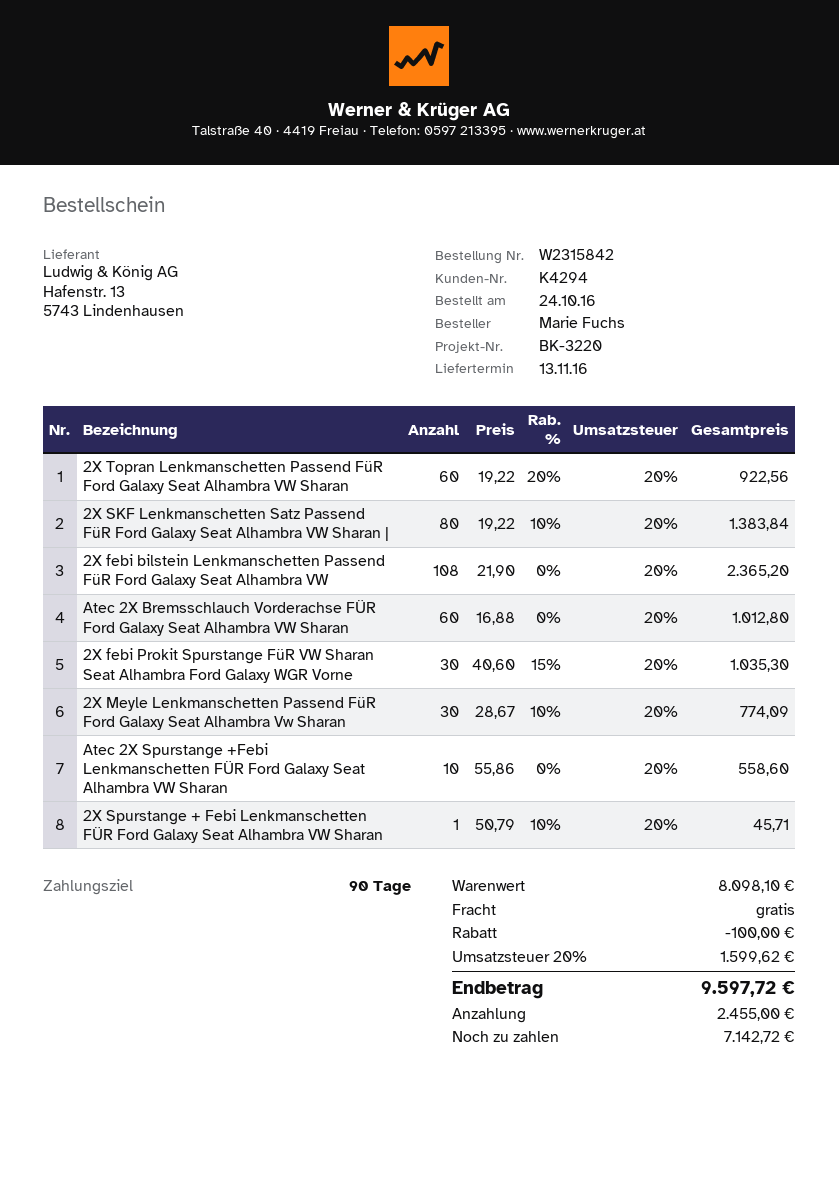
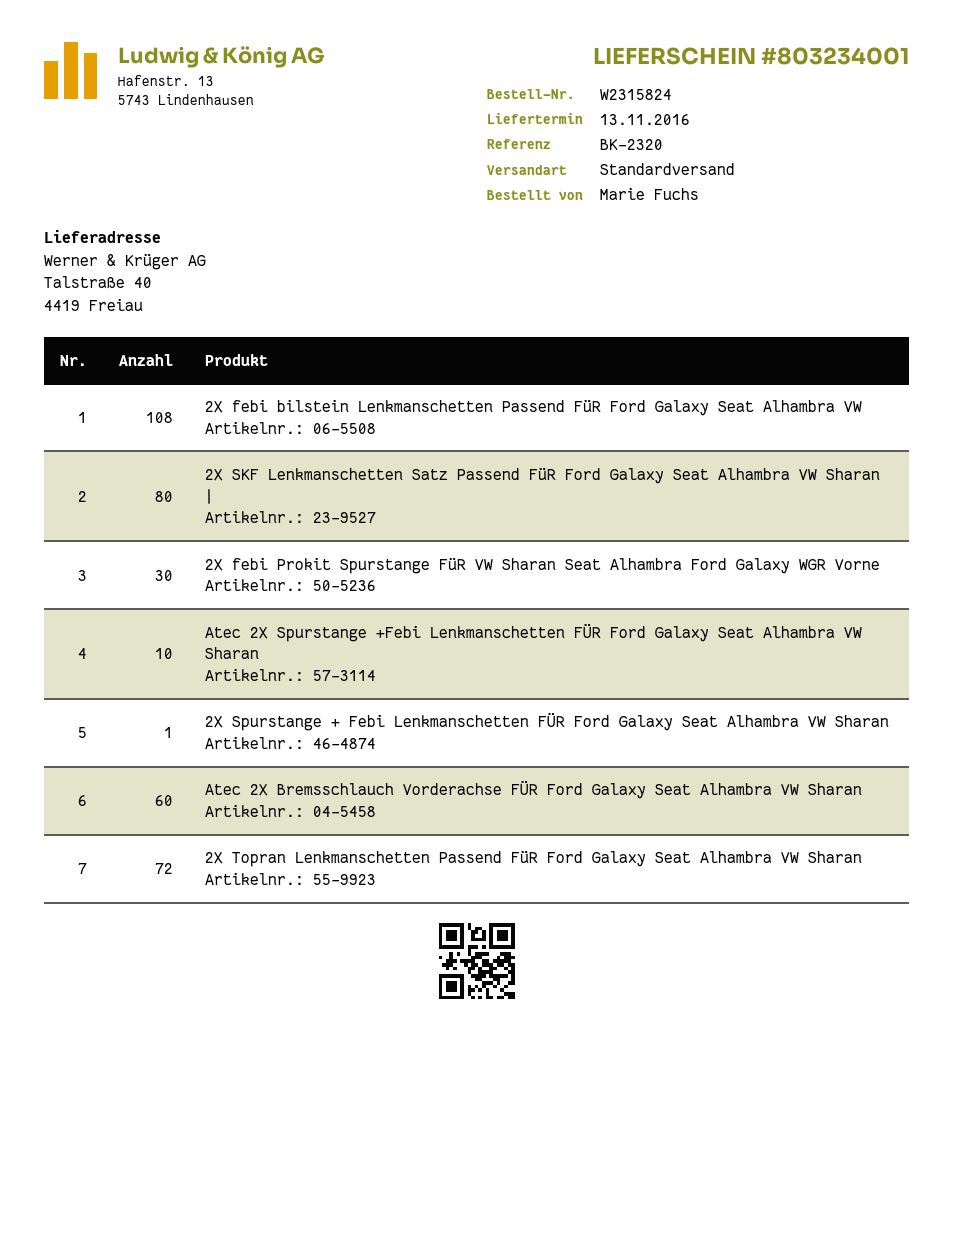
order number: W2315842 -> W2315824
reference: BK-3220 -> BK-2320
2X Topran Lenkmanschetten Passend FüR Ford Galaxy Seat Alhambra VW Sharan: 60 -> 72
2X Meyle Lenkmanschetten Passend FüR Ford Galaxy Seat Alhambra Vw Sharan: 30 -> none

